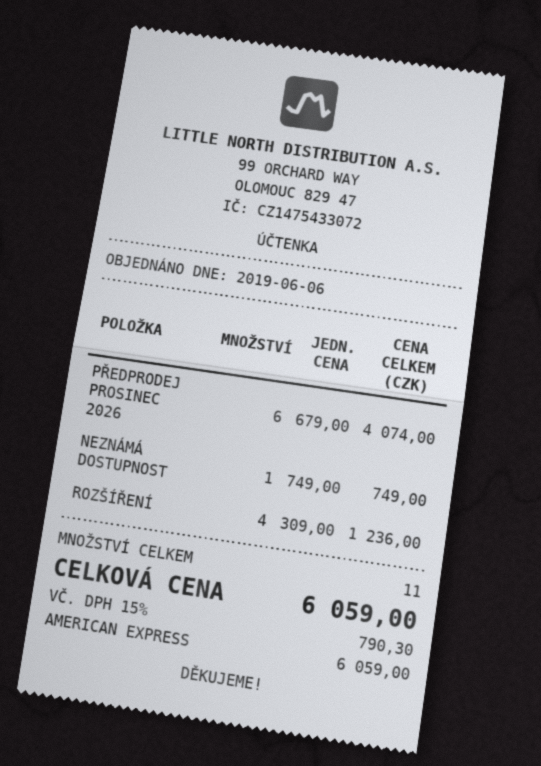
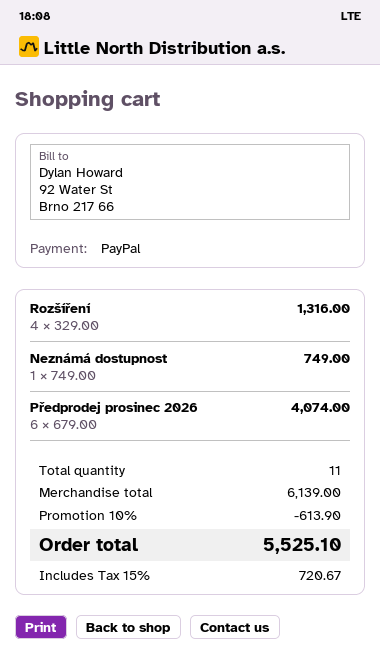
payment method: American Express -> PayPal
ROZŠÍŘENÍ: 4 x 309.00 = 1236.00 -> 4 x 329.00 = 1316.00
discount: none -> 10% = 613.90
tax: 15% = 790.30 -> 15% = 720.67
total: 6059.00 -> 5525.10

